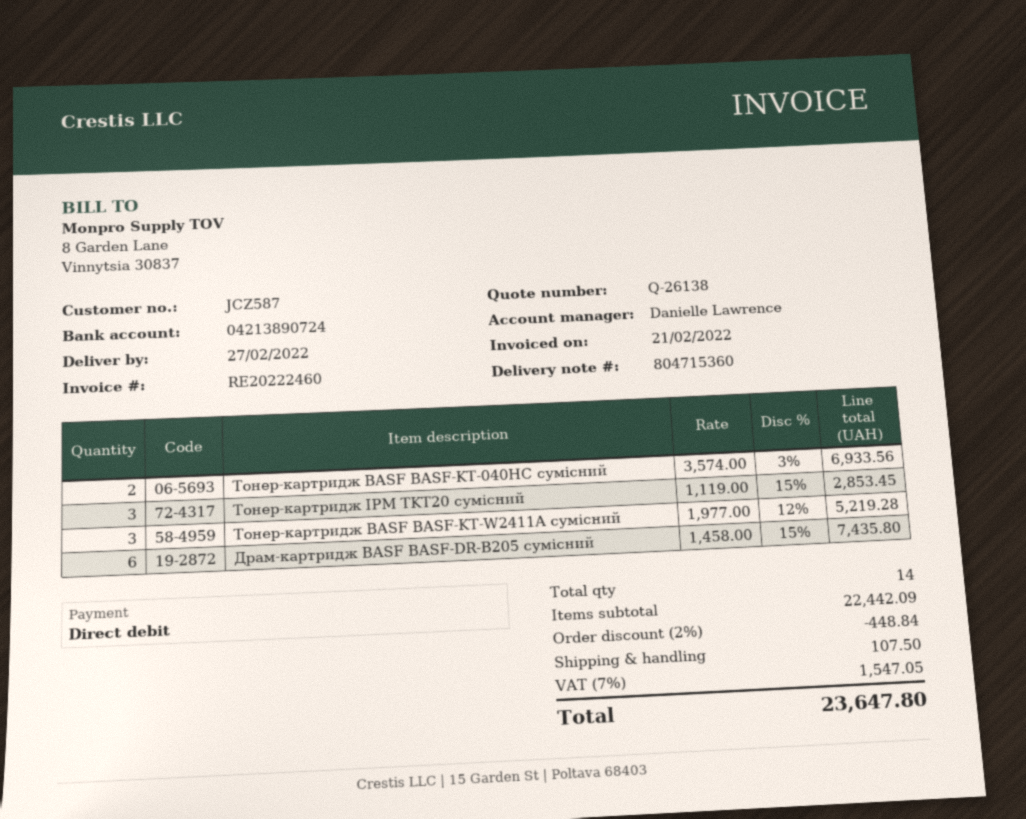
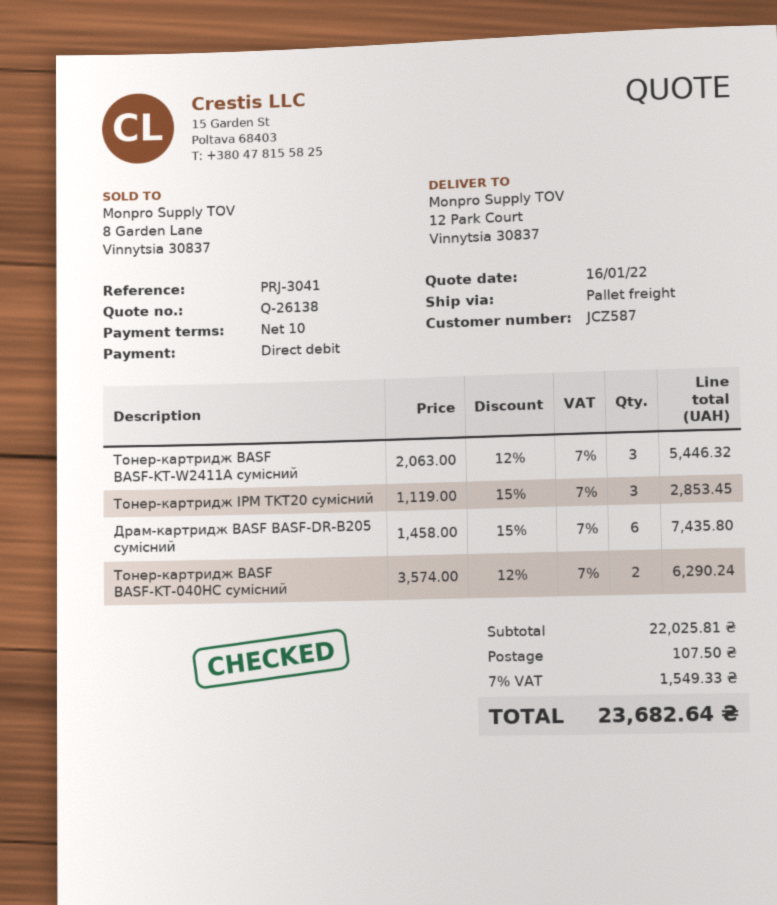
Тонер-картридж BASF BASF-KT-040HC сумісний: 2 x 3574.00 - 3% = 6933.56 -> 2 x 3574.00 - 12% = 6290.24
Тонер-картридж BASF BASF-KT-W2411A сумісний: 3 x 1977.00 - 12% = 5219.28 -> 3 x 2063.00 - 12% = 5446.32
subtotal: 22442.09 -> 22025.81
discount: 2% = 448.84 -> none
tax: 7% = 1547.05 -> 7% = 1549.33
total: 23647.80 -> 23682.64

